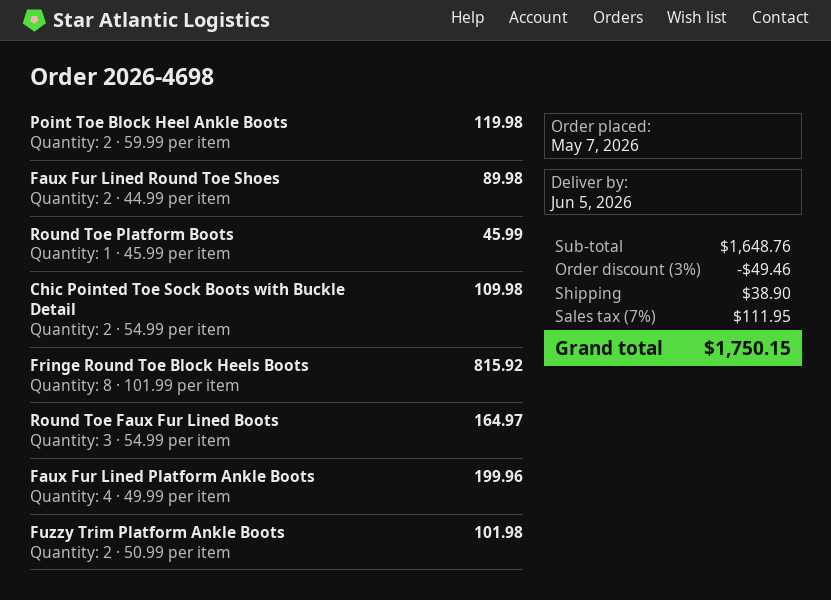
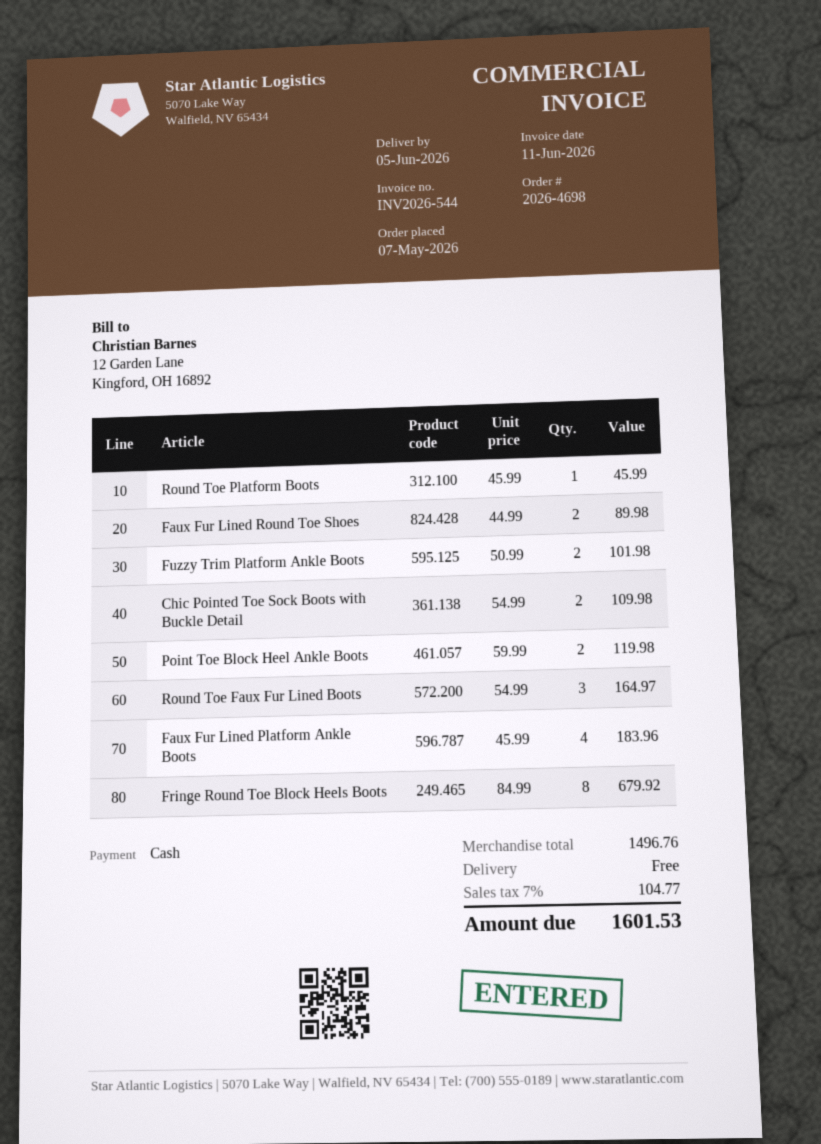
Fringe Round Toe Block Heels Boots: 8 x 101.99 = 815.92 -> 8 x 84.99 = 679.92
Faux Fur Lined Platform Ankle Boots: 4 x 49.99 = 199.96 -> 4 x 45.99 = 183.96
subtotal: 1648.76 -> 1496.76
discount: 3% = 49.46 -> none
shipping: 38.90 -> 0.00
tax: 7% = 111.95 -> 7% = 104.77
total: 1750.15 -> 1601.53

